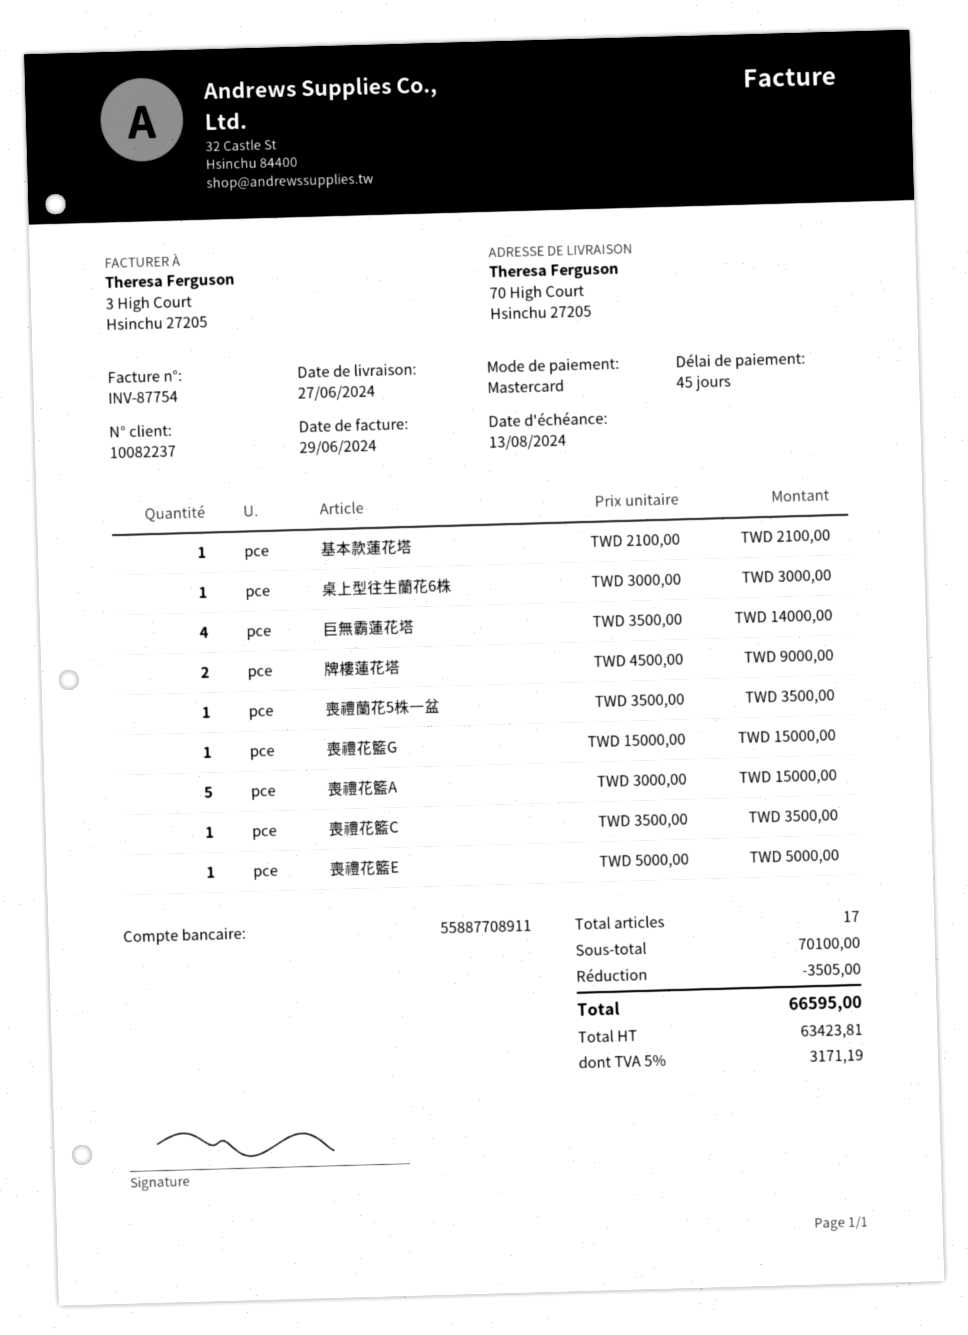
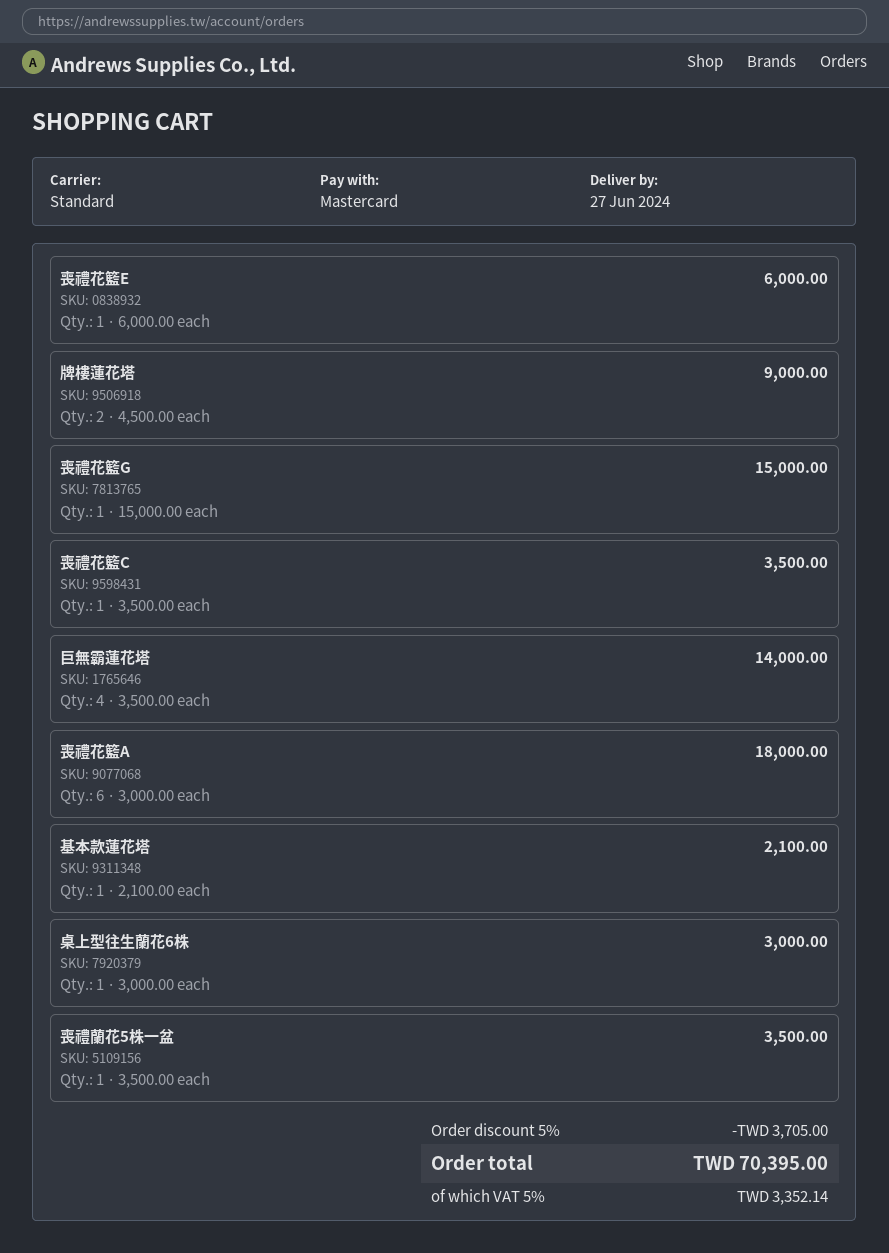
喪禮花籃A: 5 x 3000.00 = 15000.00 -> 6 x 3000.00 = 18000.00
喪禮花籃E: 1 x 5000.00 = 5000.00 -> 1 x 6000.00 = 6000.00
discount: 3505.00 -> 3705.00
tax: 5% = 3171.19 -> 5% = 3352.14
total: 66595.00 -> 70395.00

